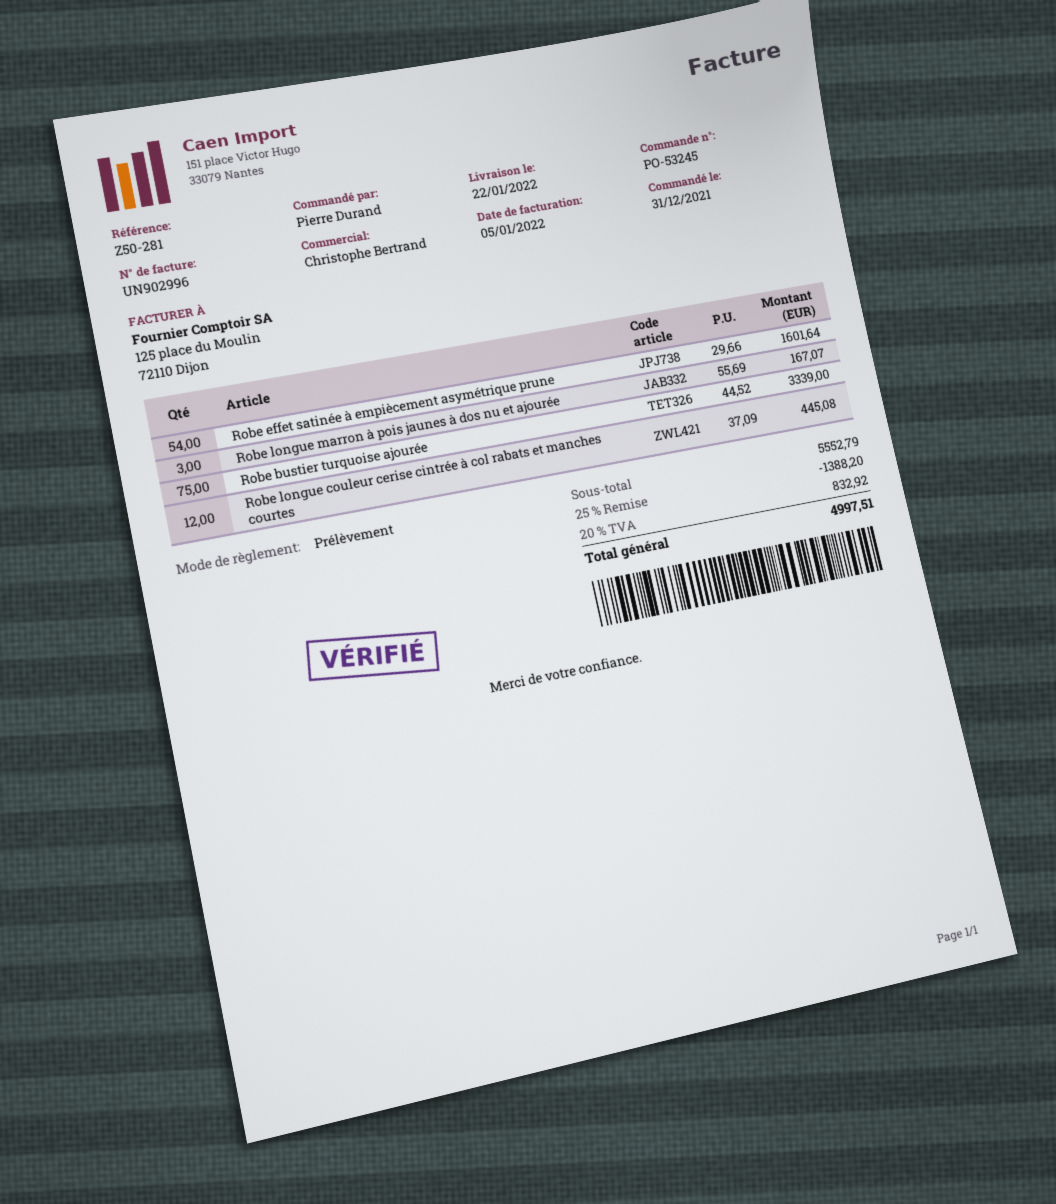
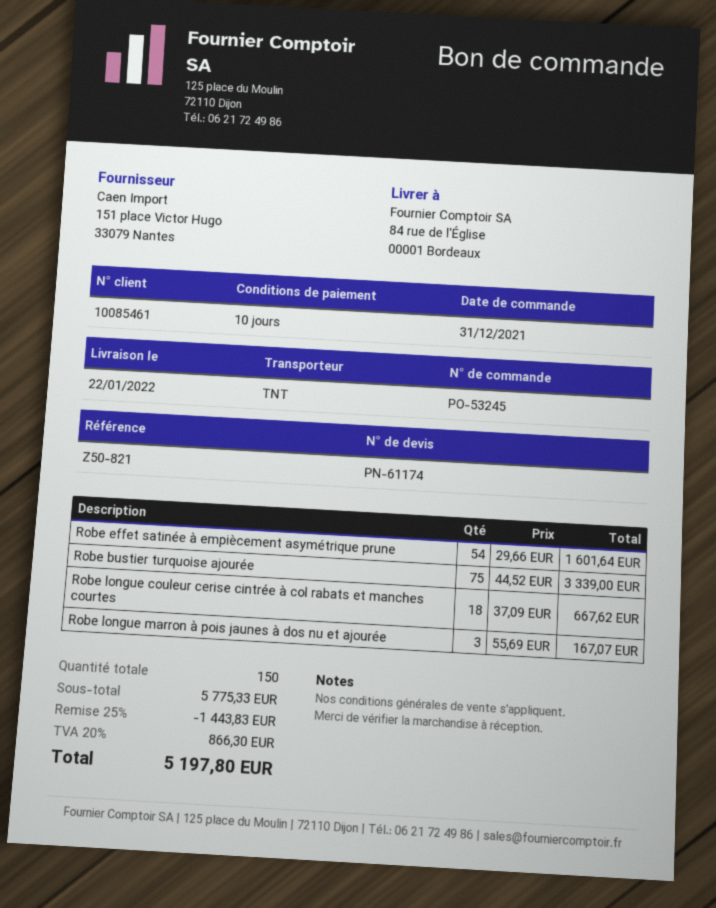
reference: Z50-281 -> Z50-821
Robe longue couleur cerise cintrée à col rabats et manches courtes: 12 x 37.09 = 445.08 -> 18 x 37.09 = 667.62
subtotal: 5552.79 -> 5775.33
discount: 25% = 1388.20 -> 25% = 1443.83
tax: 20% = 832.92 -> 20% = 866.30
total: 4997.51 -> 5197.80

